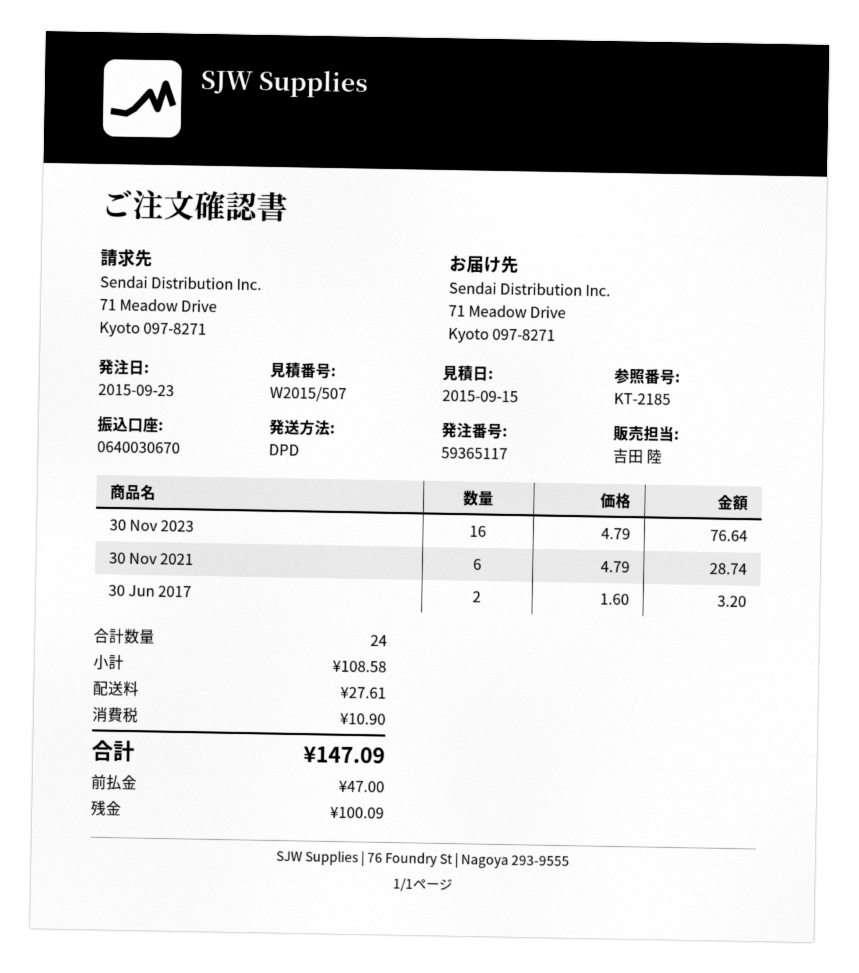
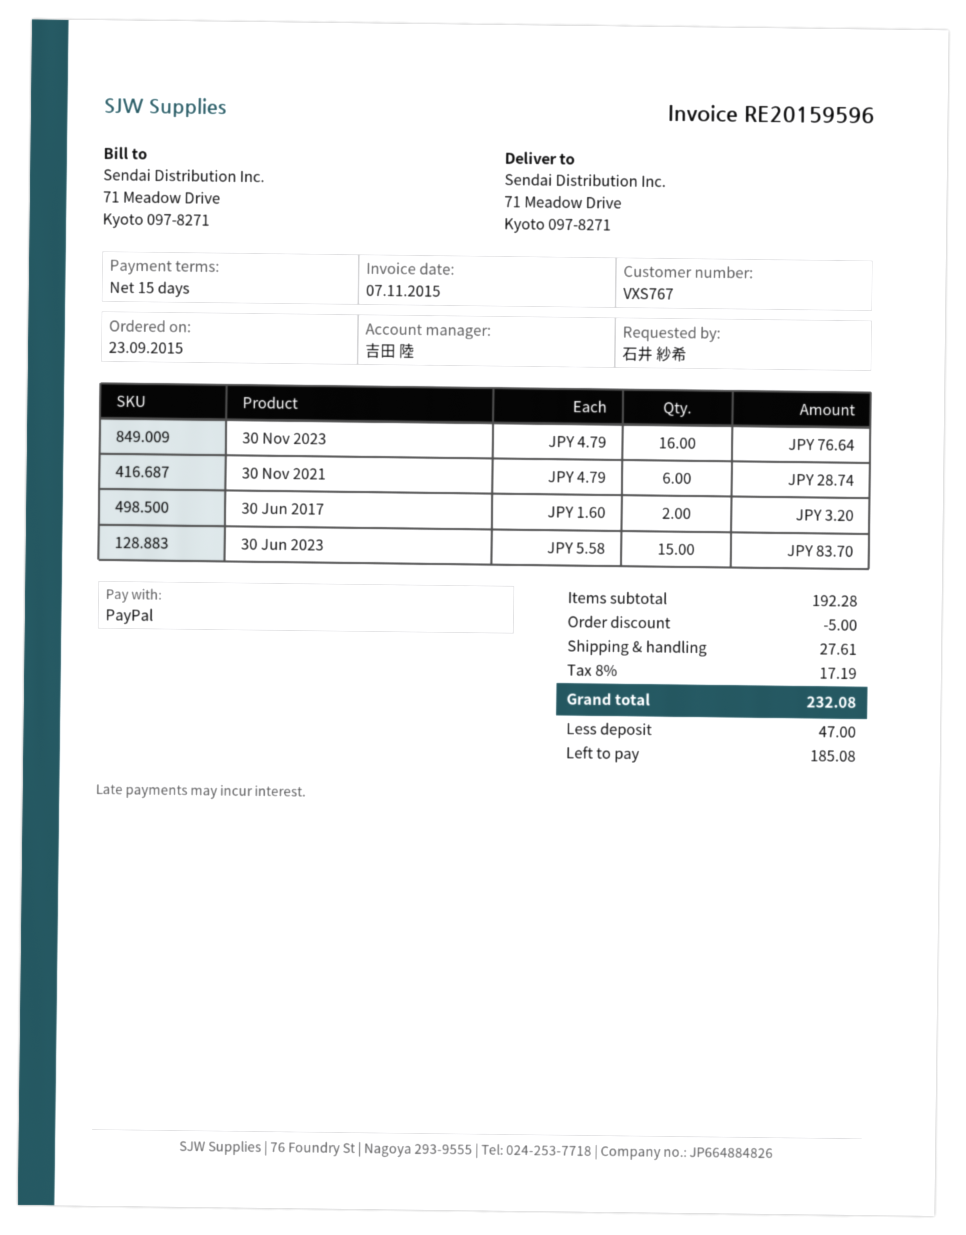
30 Jun 2023: none -> 15 x 5.58 = 83.70
subtotal: 108.58 -> 192.28
discount: none -> 5.00
tax: 10.90 -> 17.19
total: 147.09 -> 232.08
balance: 100.09 -> 185.08

